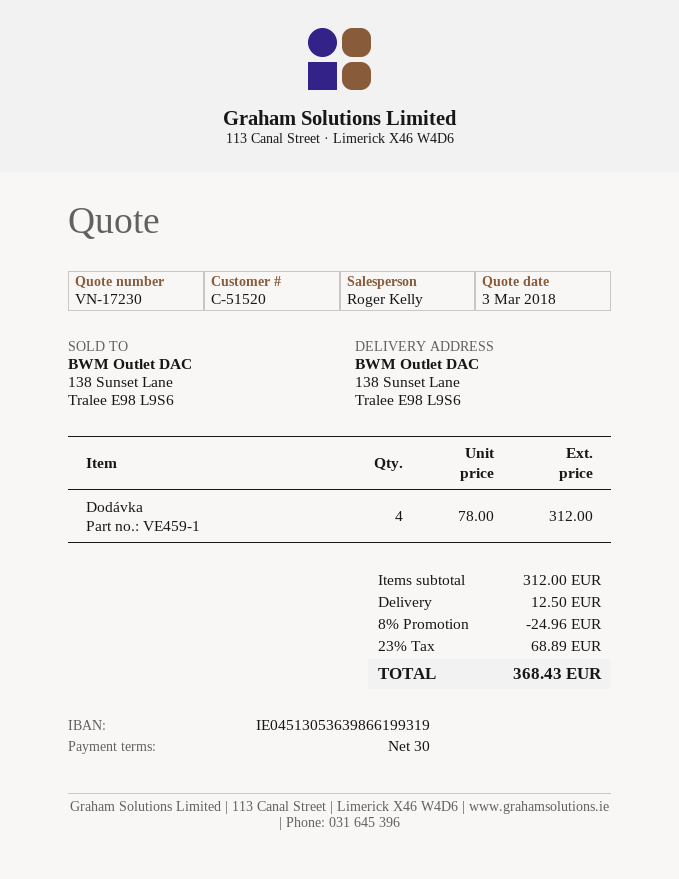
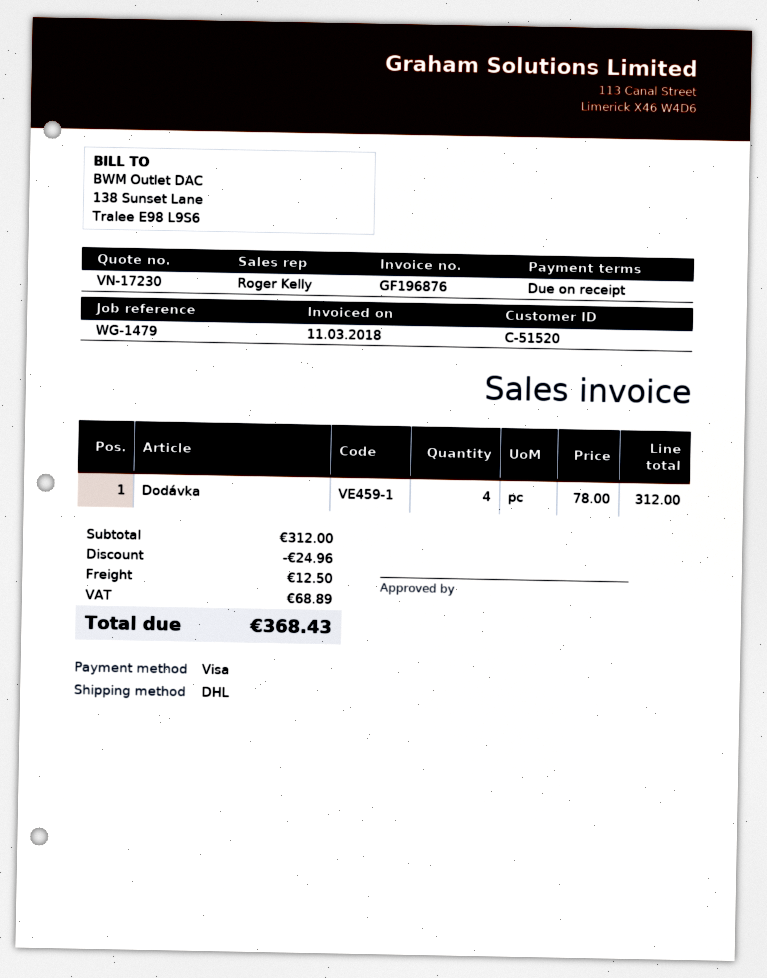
payment terms: 30 days -> on receipt

